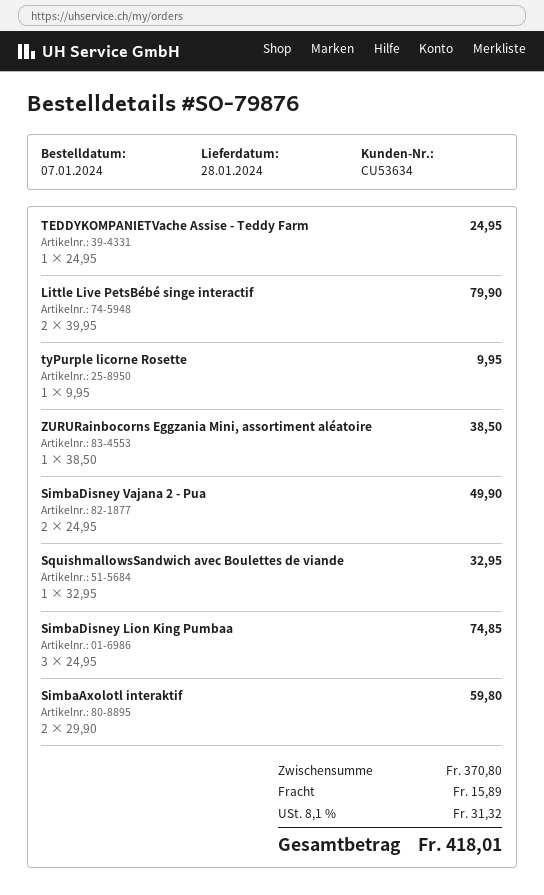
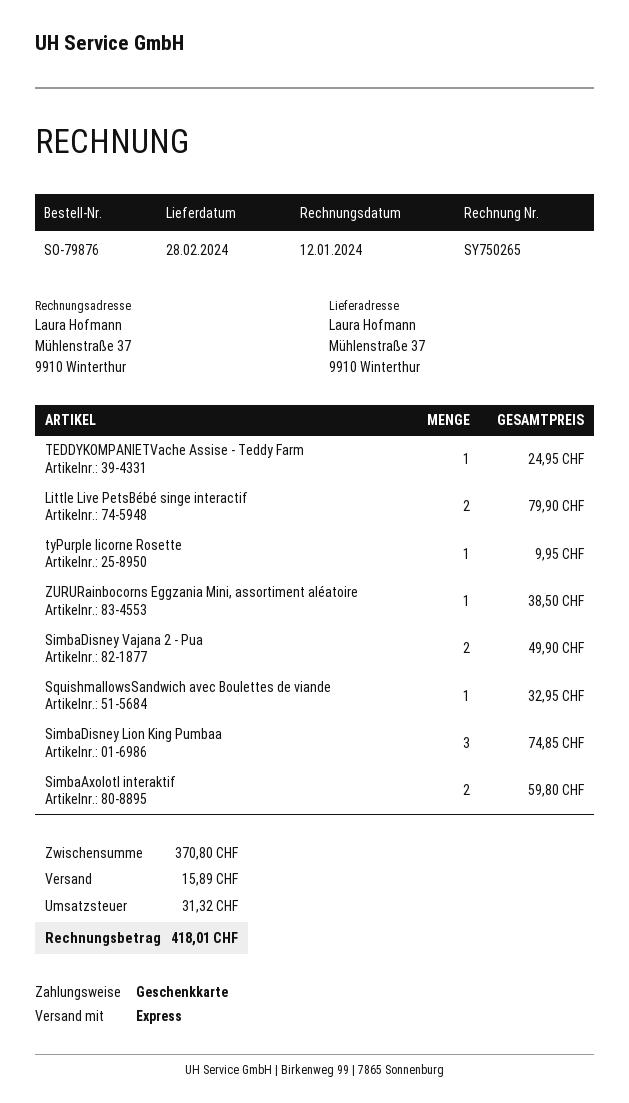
delivery date: 2024-01-28 -> 2024-02-28

